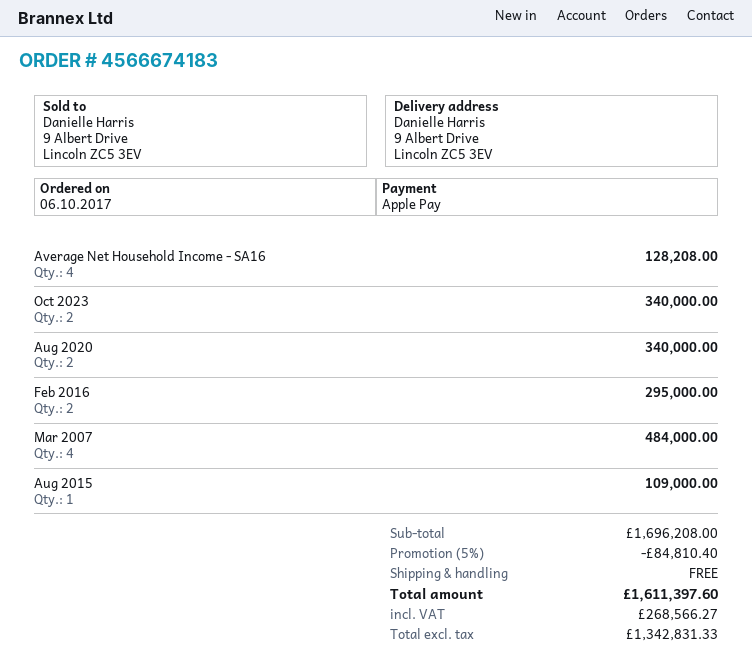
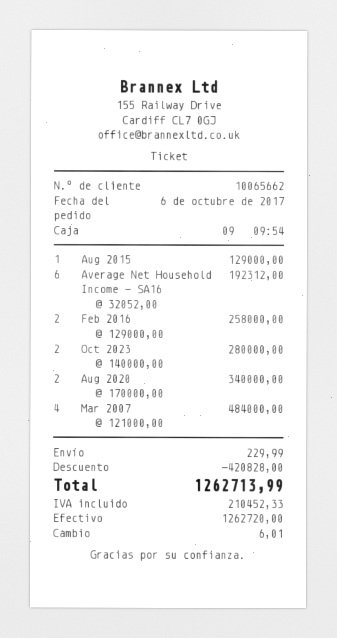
payment method: Apple Pay -> cash
Average Net Household Income - SA16: 4 for 128208.00 -> 6 for 192312.00
Oct 2023: 2 for 340000.00 -> 2 for 280000.00
Feb 2016: 2 for 295000.00 -> 2 for 258000.00
Aug 2015: 1 for 109000.00 -> 1 for 129000.00
discount: 84810.40 -> 420828.00
shipping: 0.00 -> 229.99
tax: 268566.27 -> 210452.33
total: 1611397.60 -> 1262713.99

